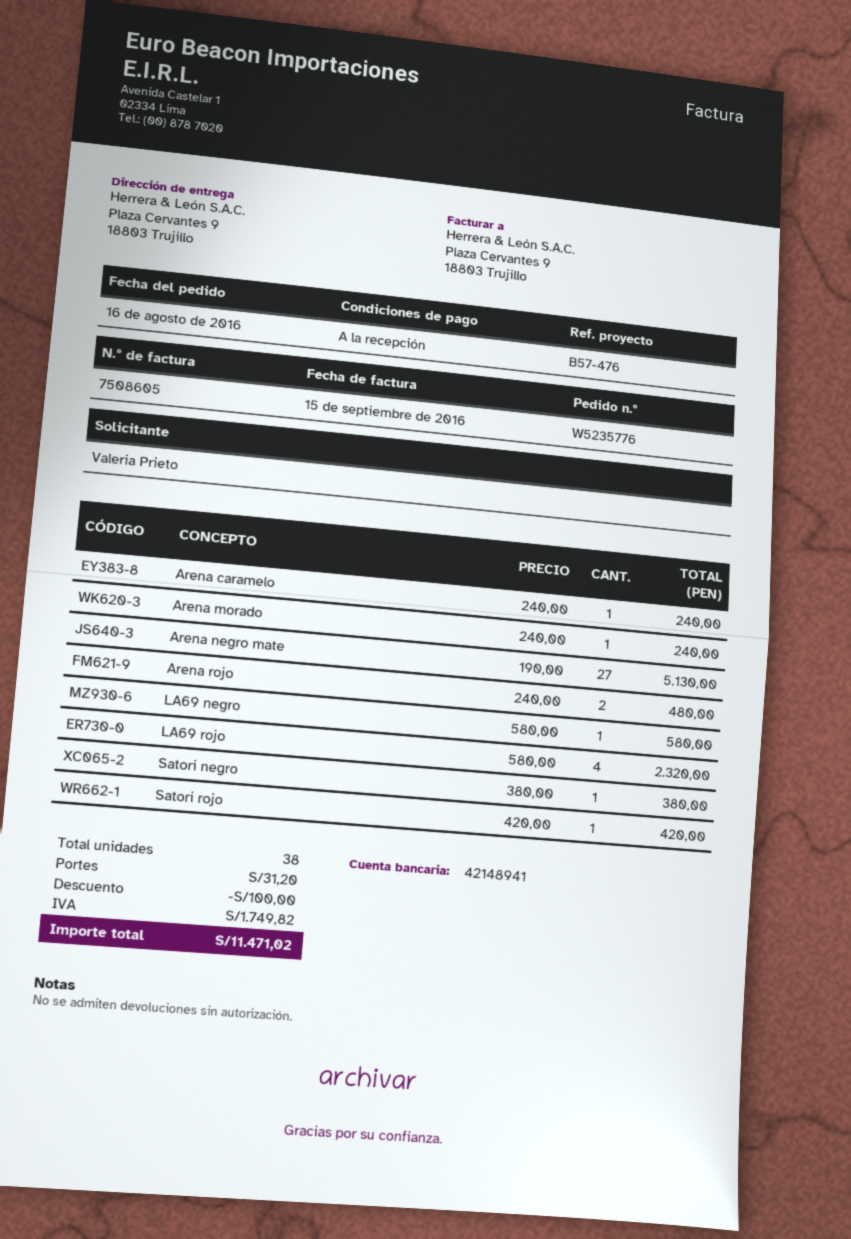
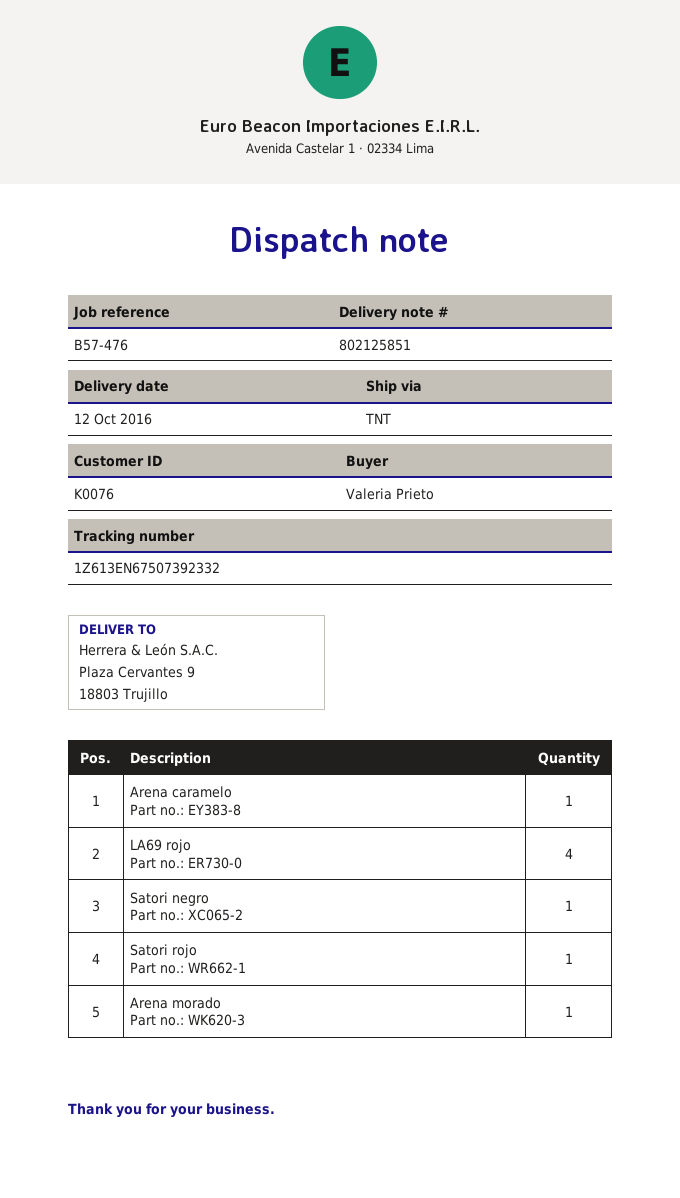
Arena negro mate: 27 -> none
Arena rojo: 2 -> none
LA69 negro: 1 -> none

